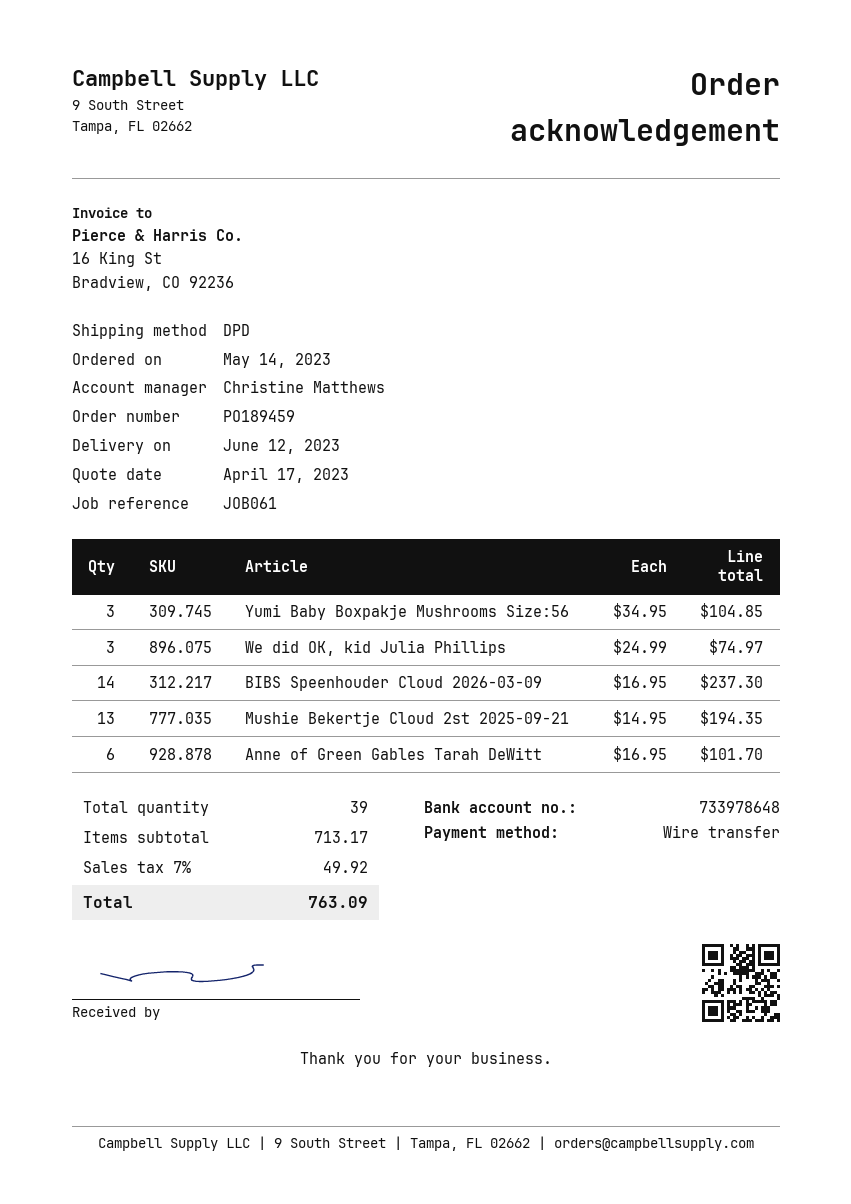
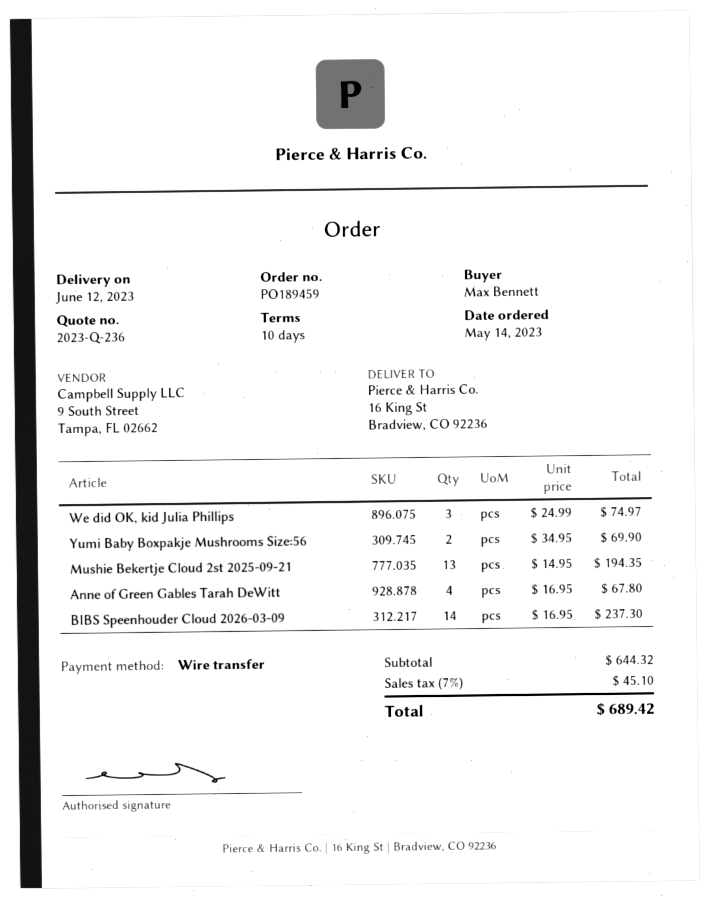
Yumi Baby Boxpakje Mushrooms Size:56: 3 x 34.95 = 104.85 -> 2 x 34.95 = 69.90
Anne of Green Gables Tarah DeWitt: 6 x 16.95 = 101.70 -> 4 x 16.95 = 67.80
subtotal: 713.17 -> 644.32
tax: 7% = 49.92 -> 7% = 45.10
total: 763.09 -> 689.42

